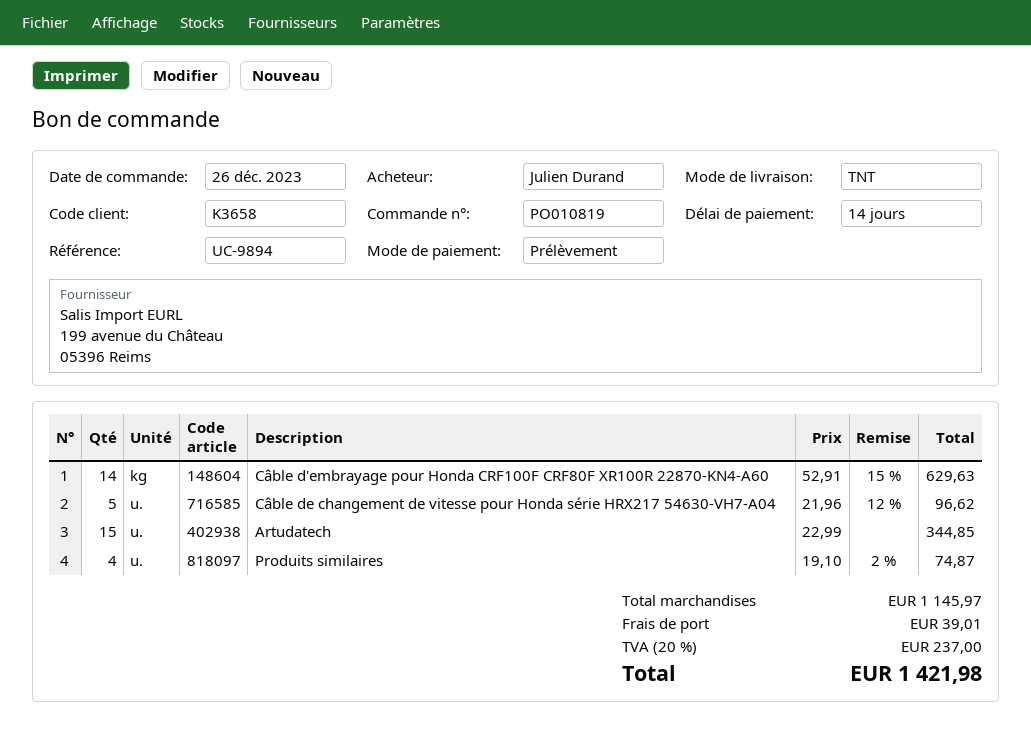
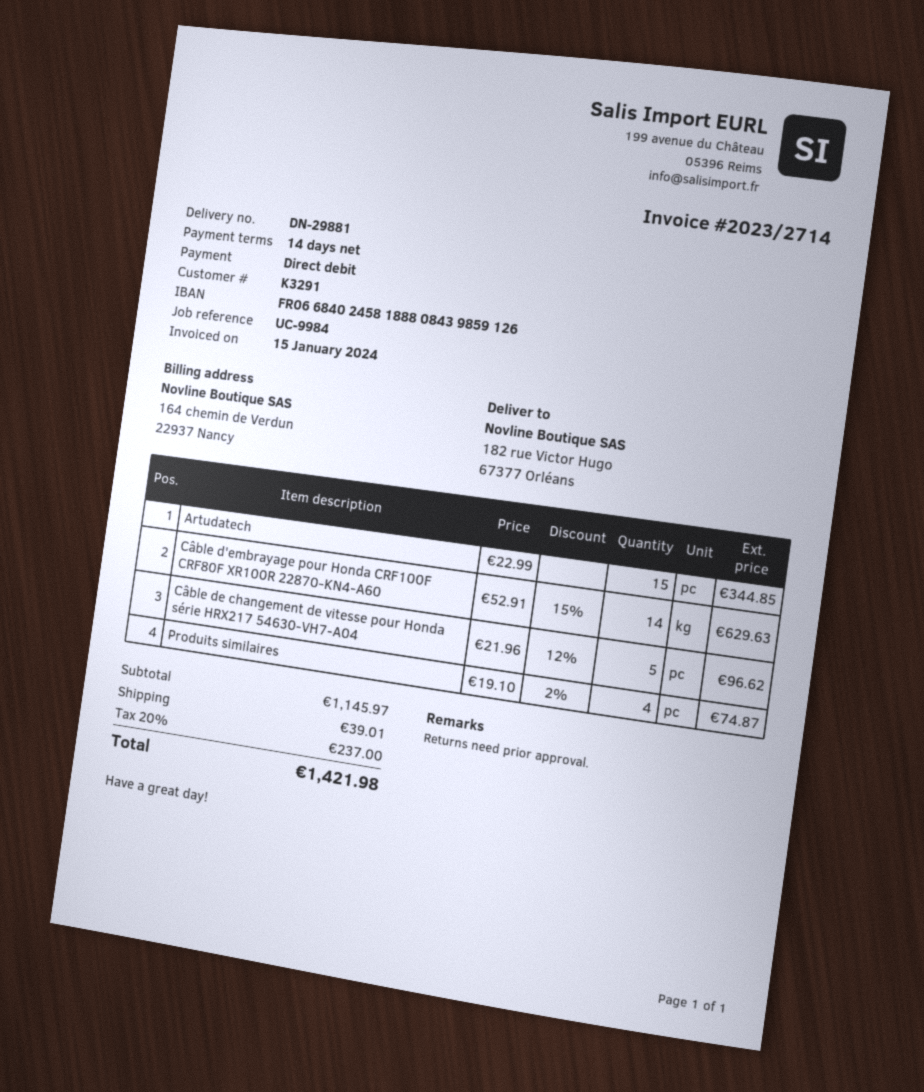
customer number: K3658 -> K3291
reference: UC-9894 -> UC-9984

